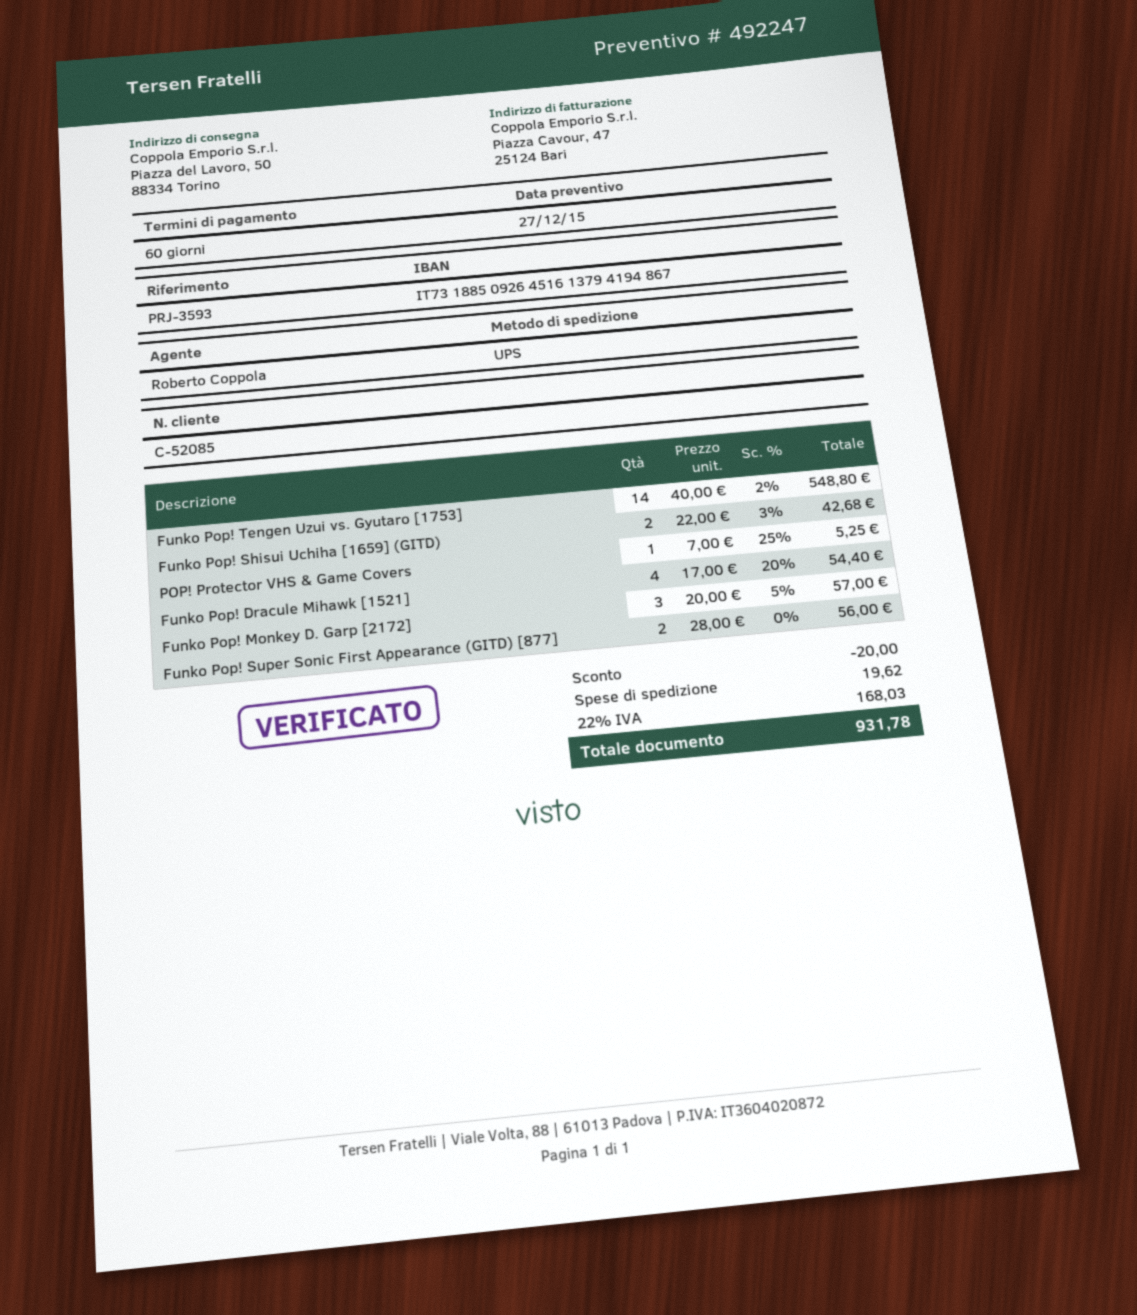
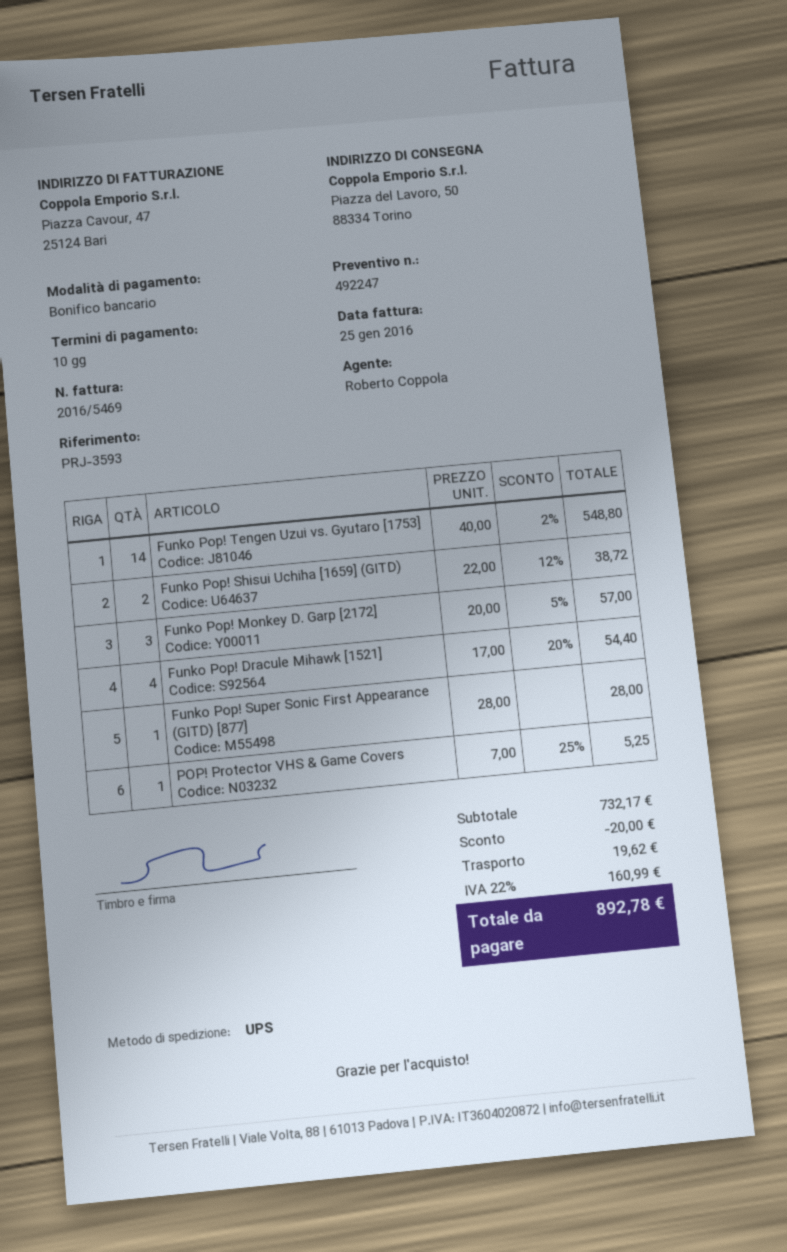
payment terms: 60 days -> 10 days
Funko Pop! Shisui Uchiha [1659] (GITD): 2 x 22.00 - 3% = 42.68 -> 2 x 22.00 - 12% = 38.72
Funko Pop! Super Sonic First Appearance (GITD) [877]: 2 x 28.00 = 56.00 -> 1 x 28.00 = 28.00
tax: 22% = 168.03 -> 22% = 160.99
total: 931.78 -> 892.78

